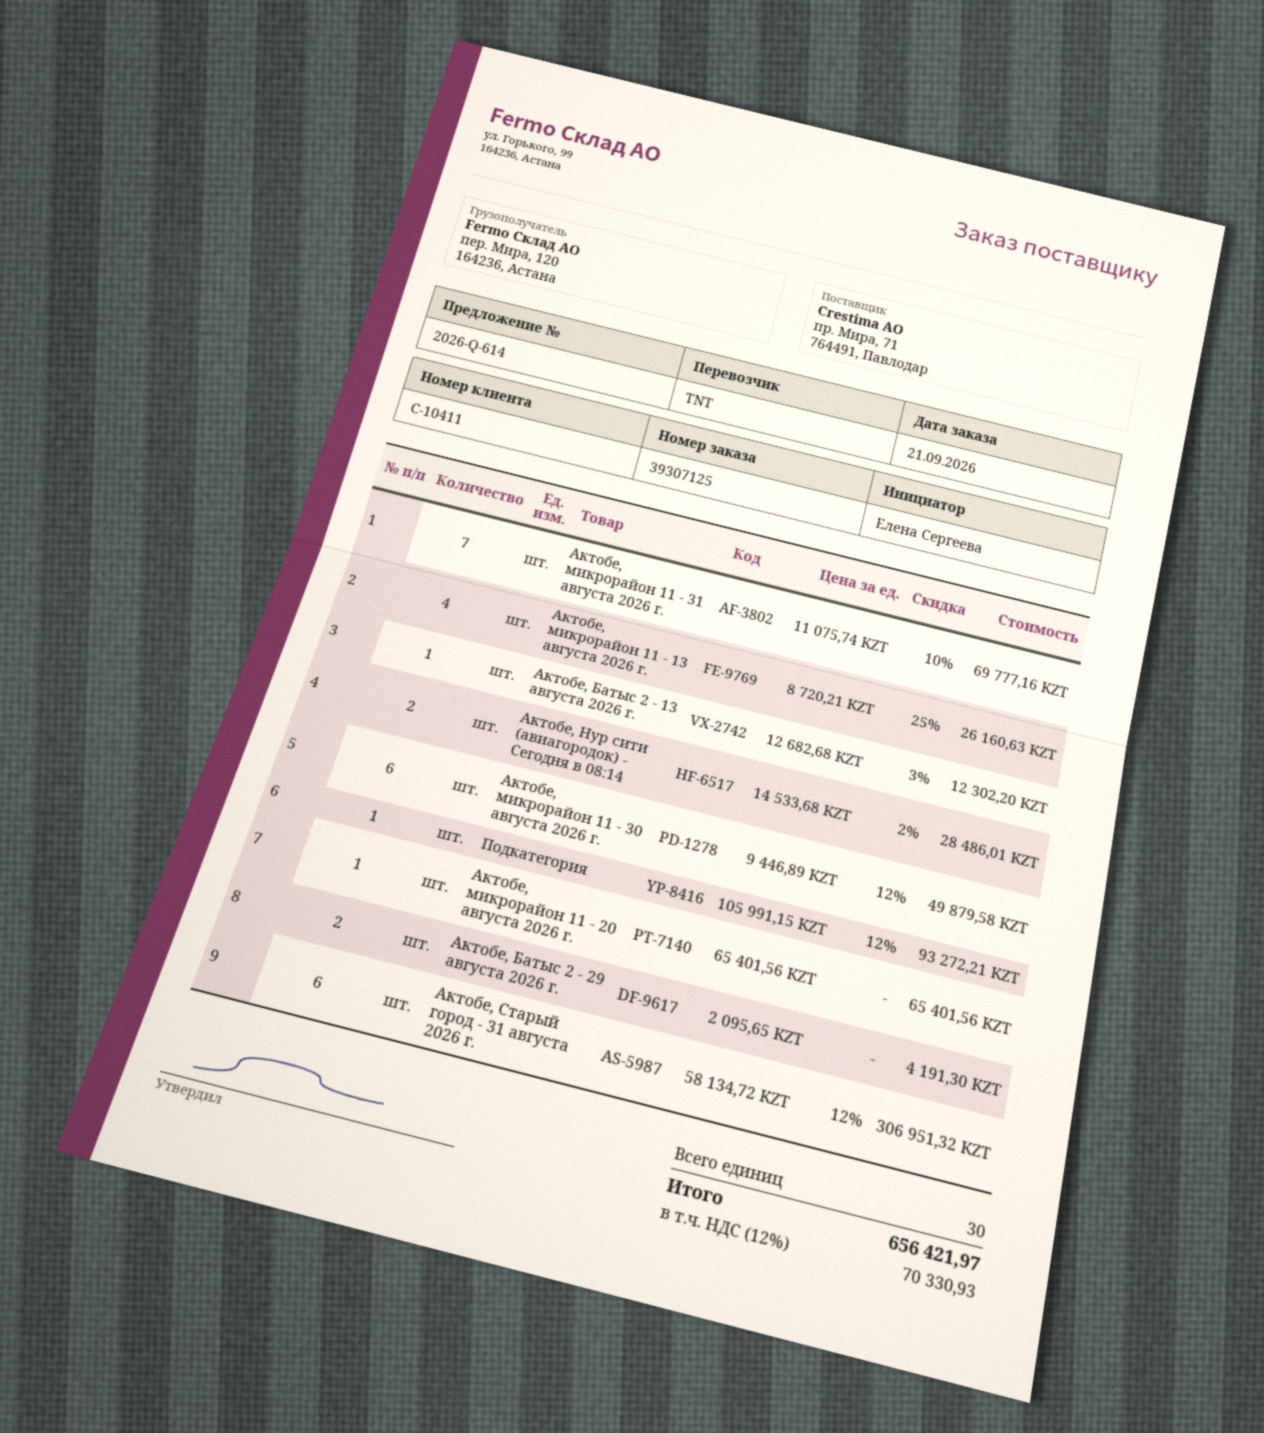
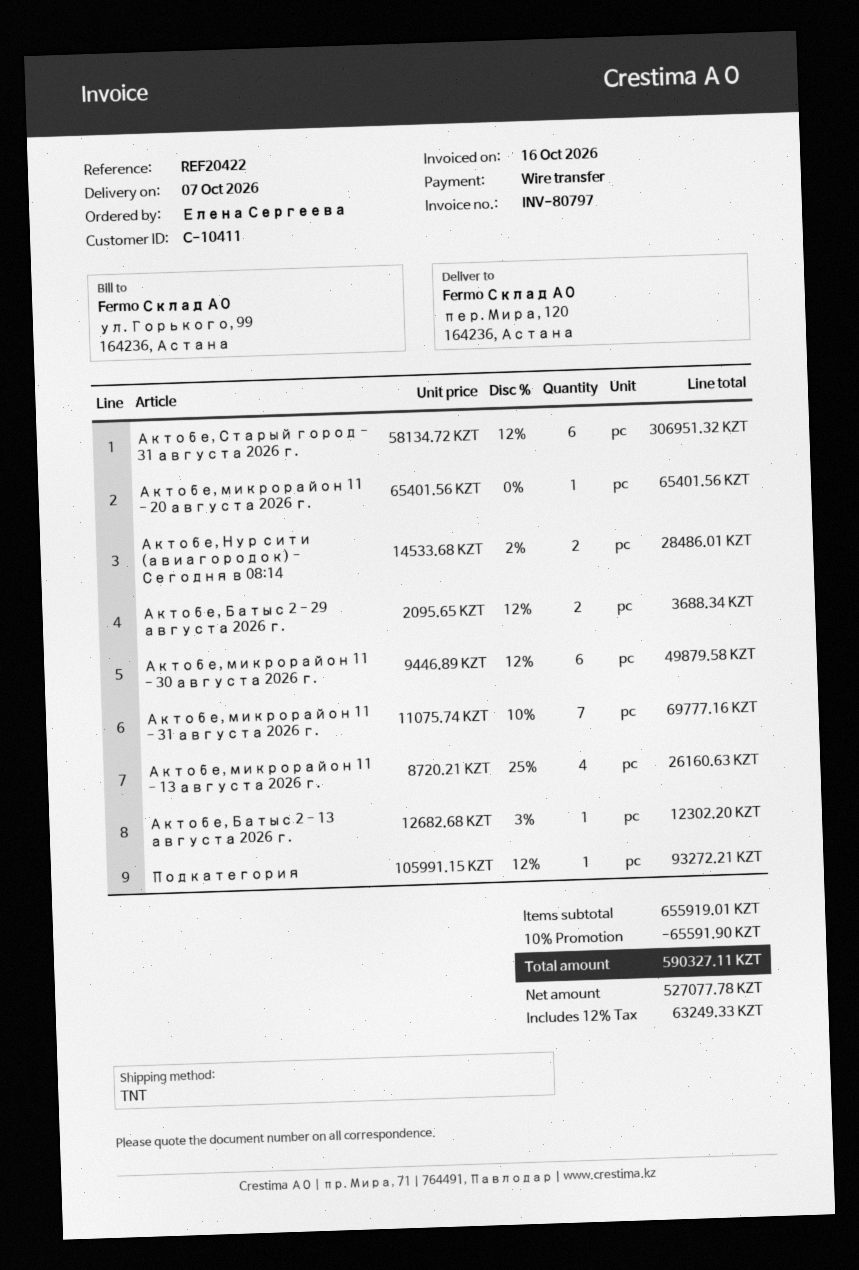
Актобе, Батыс 2 - 29 августа 2026 г.: 2 x 2095.65 = 4191.30 -> 2 x 2095.65 - 12% = 3688.34
discount: none -> 10% = 65591.90
tax: 12% = 70330.93 -> 12% = 63249.33
total: 656421.97 -> 590327.11

